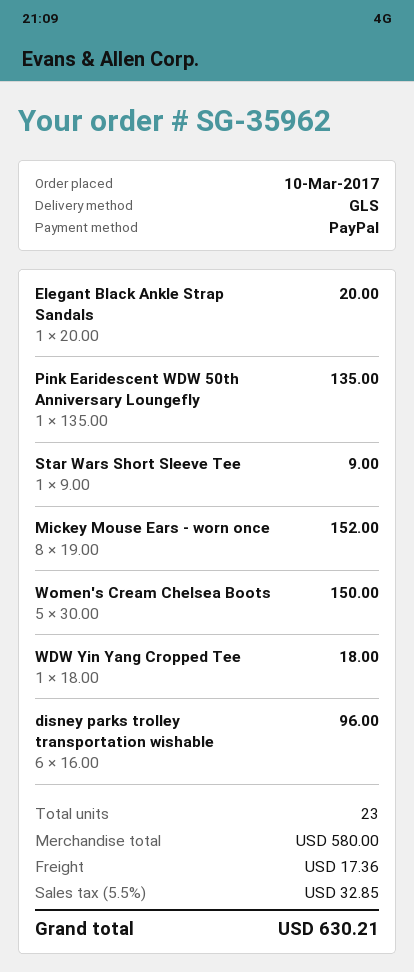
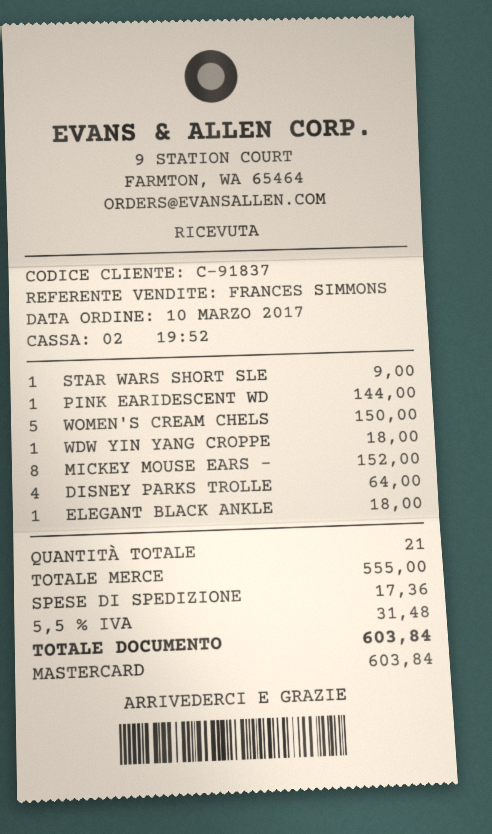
payment method: PayPal -> Mastercard
Elegant Black Ankle Strap Sandals: 1 for 20.00 -> 1 for 18.00
Pink Earidescent WDW 50th Anniversary Loungefly: 1 for 135.00 -> 1 for 144.00
disney parks trolley transportation wishable: 6 for 96.00 -> 4 for 64.00
total quantity: 23 -> 21
subtotal: 580.00 -> 555.00
tax: 5.5% = 32.85 -> 5.5% = 31.48
total: 630.21 -> 603.84

